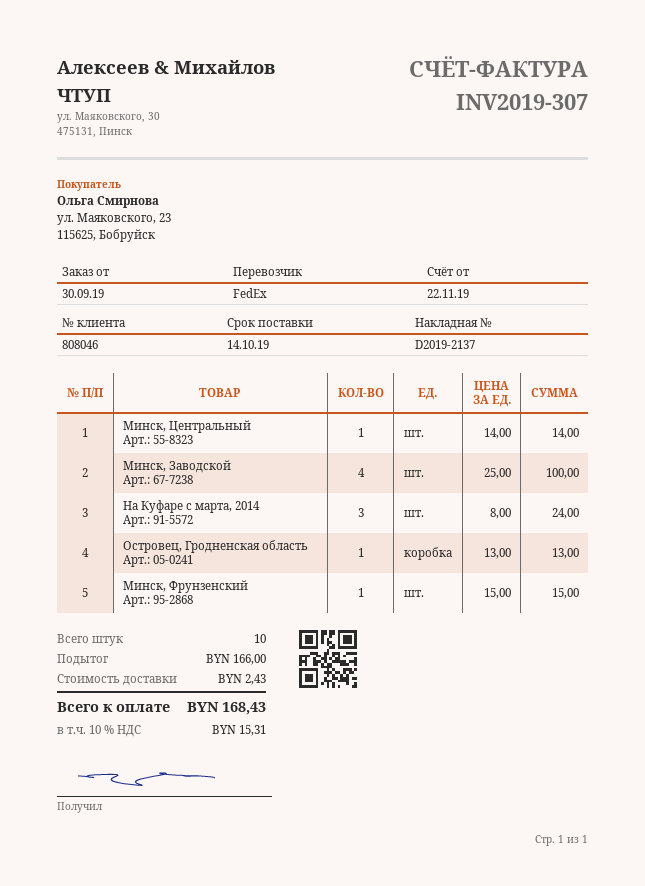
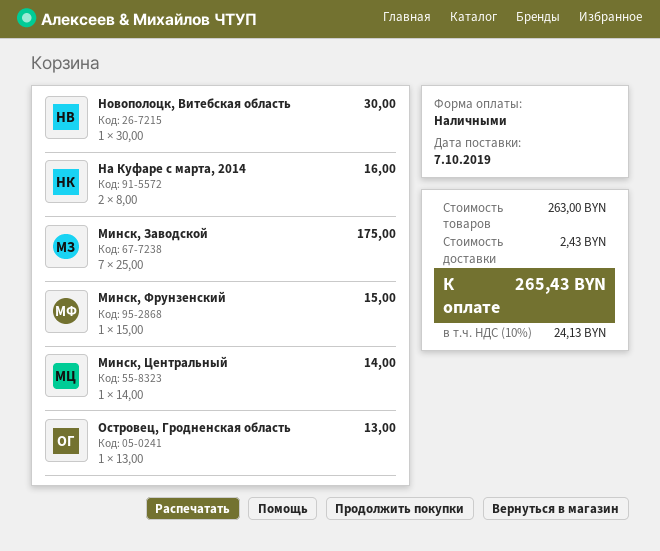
delivery date: 2019-10-14 -> 2019-10-07
Минск, Заводской: 4 x 25.00 = 100.00 -> 7 x 25.00 = 175.00
На Куфаре с марта, 2014: 3 x 8.00 = 24.00 -> 2 x 8.00 = 16.00
Новополоцк, Витебская область: none -> 1 x 30.00 = 30.00
subtotal: 166.00 -> 263.00
tax: 10% = 15.31 -> 10% = 24.13
total: 168.43 -> 265.43

